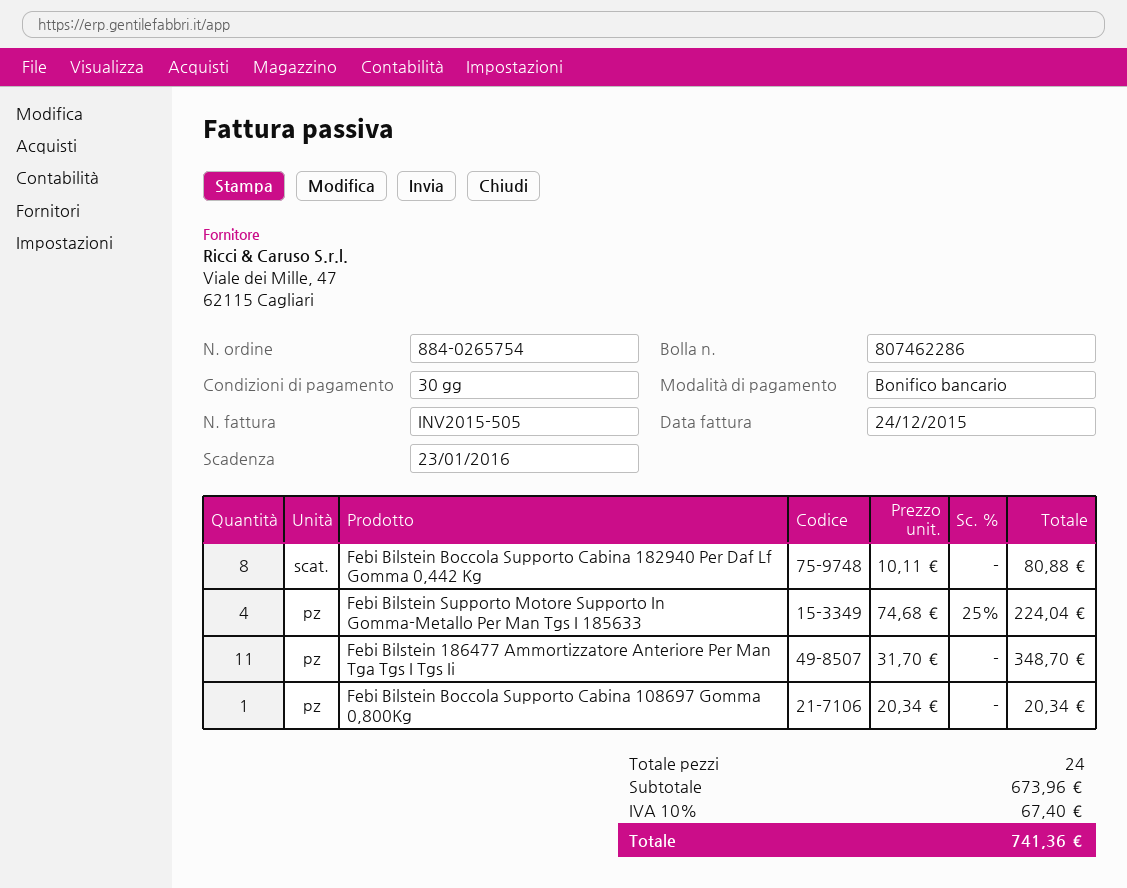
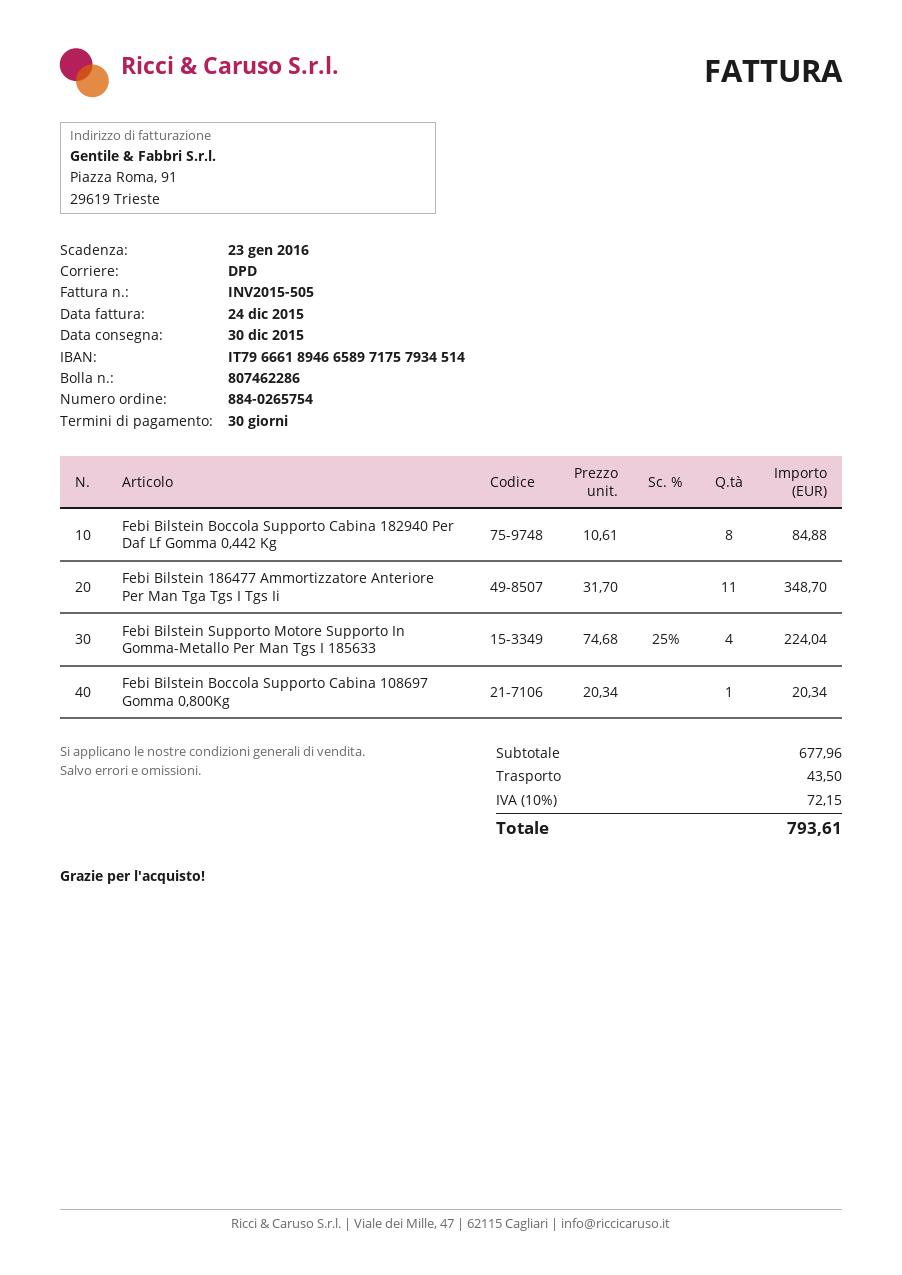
Febi Bilstein Boccola Supporto Cabina 182940 Per Daf Lf Gomma 0,442 Kg: 8 x 10.11 = 80.88 -> 8 x 10.61 = 84.88
subtotal: 673.96 -> 677.96
shipping: none -> 43.50
tax: 10% = 67.40 -> 10% = 72.15
total: 741.36 -> 793.61

